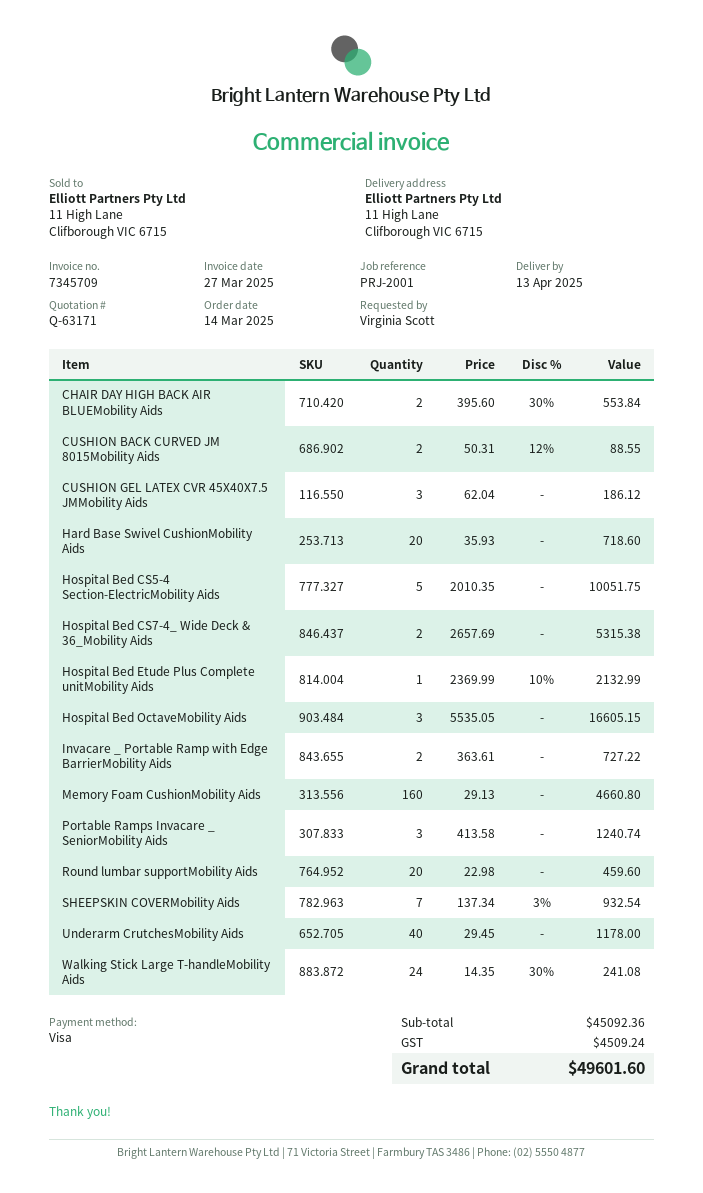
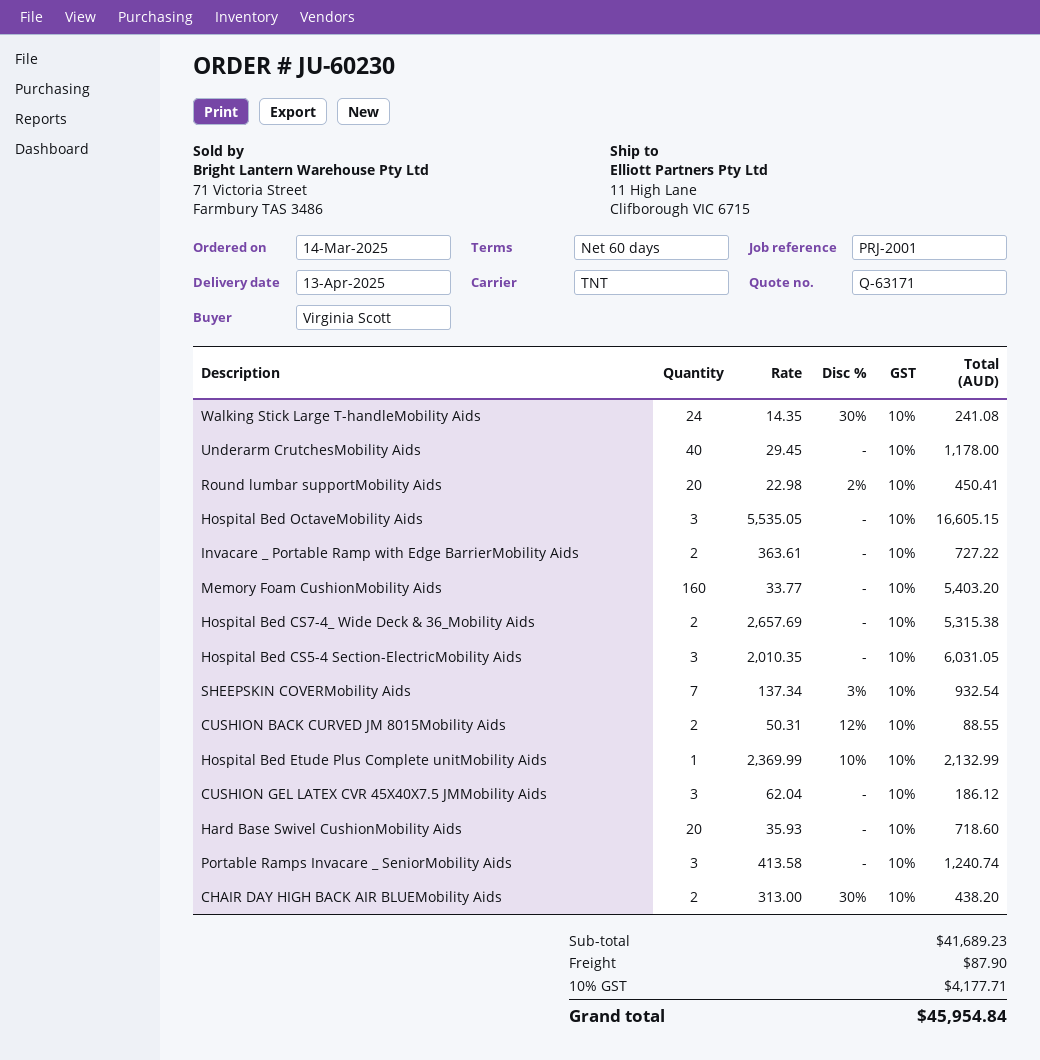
CHAIR DAY HIGH BACK AIR BLUEMobility Aids: 2 x 395.60 - 30% = 553.84 -> 2 x 313.00 - 30% = 438.20
Hospital Bed CS5-4 Section-ElectricMobility Aids: 5 x 2010.35 = 10051.75 -> 3 x 2010.35 = 6031.05
Memory Foam CushionMobility Aids: 160 x 29.13 = 4660.80 -> 160 x 33.77 = 5403.20
Round lumbar supportMobility Aids: 20 x 22.98 = 459.60 -> 20 x 22.98 - 2% = 450.41
subtotal: 45092.36 -> 41689.23
shipping: none -> 87.90
tax: 4509.24 -> 4177.71
total: 49601.60 -> 45954.84

